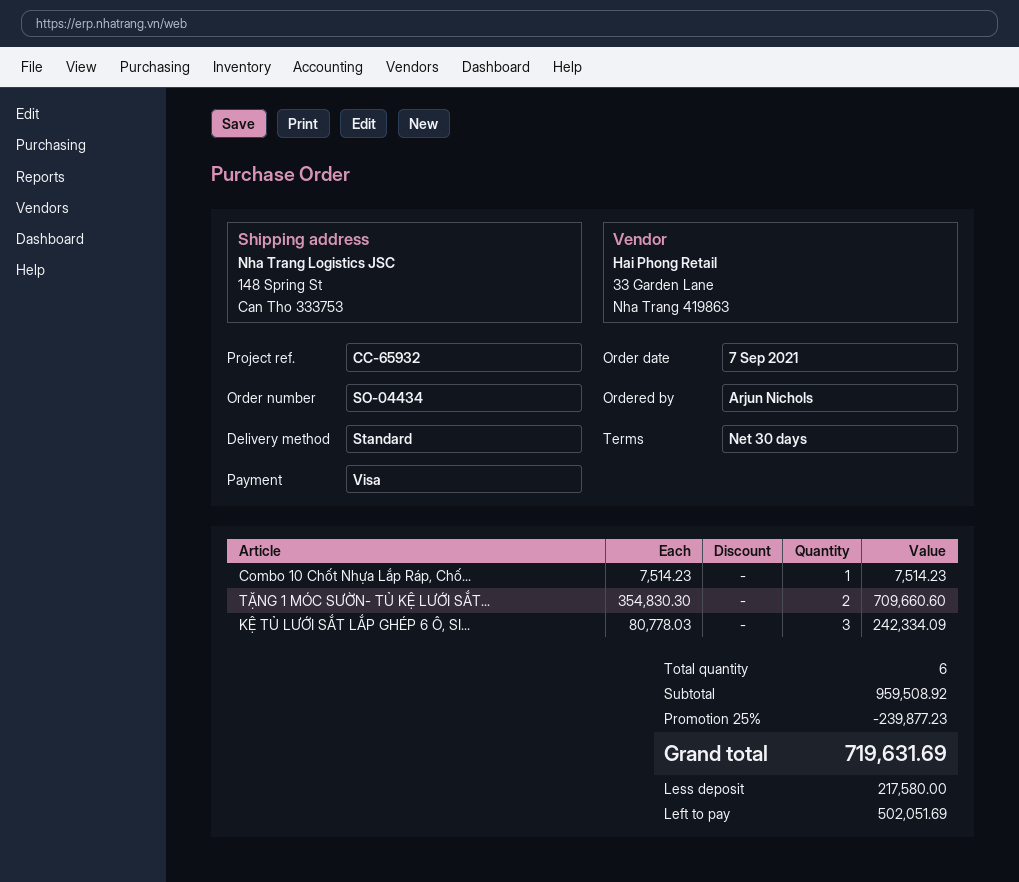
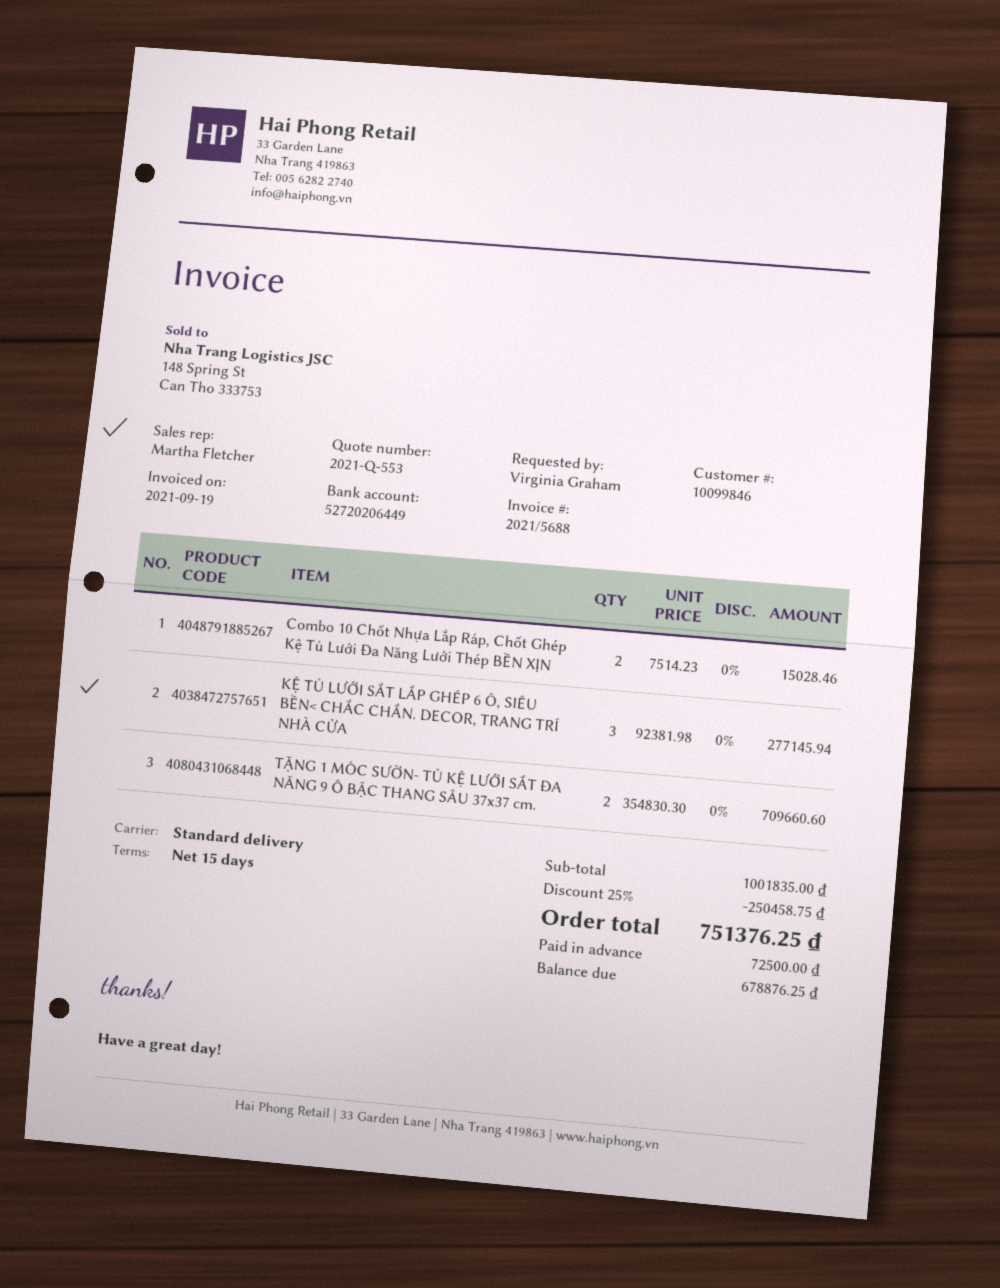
payment terms: 30 days -> 15 days
ordered by: Arjun Nichols -> Virginia Graham
Combo 10 Chốt Nhựa Lắp Ráp, Chố...: 1 x 7514.23 = 7514.23 -> 2 x 7514.23 = 15028.46
KỆ TỦ LƯỚI SẮT LẮP GHÉP 6 Ô, SI...: 3 x 80778.03 = 242334.09 -> 3 x 92381.98 = 277145.94
subtotal: 959508.92 -> 1001835.00
discount: 25% = 239877.23 -> 25% = 250458.75
total: 719631.69 -> 751376.25
deposit: 217580.00 -> 72500.00
balance: 502051.69 -> 678876.25

